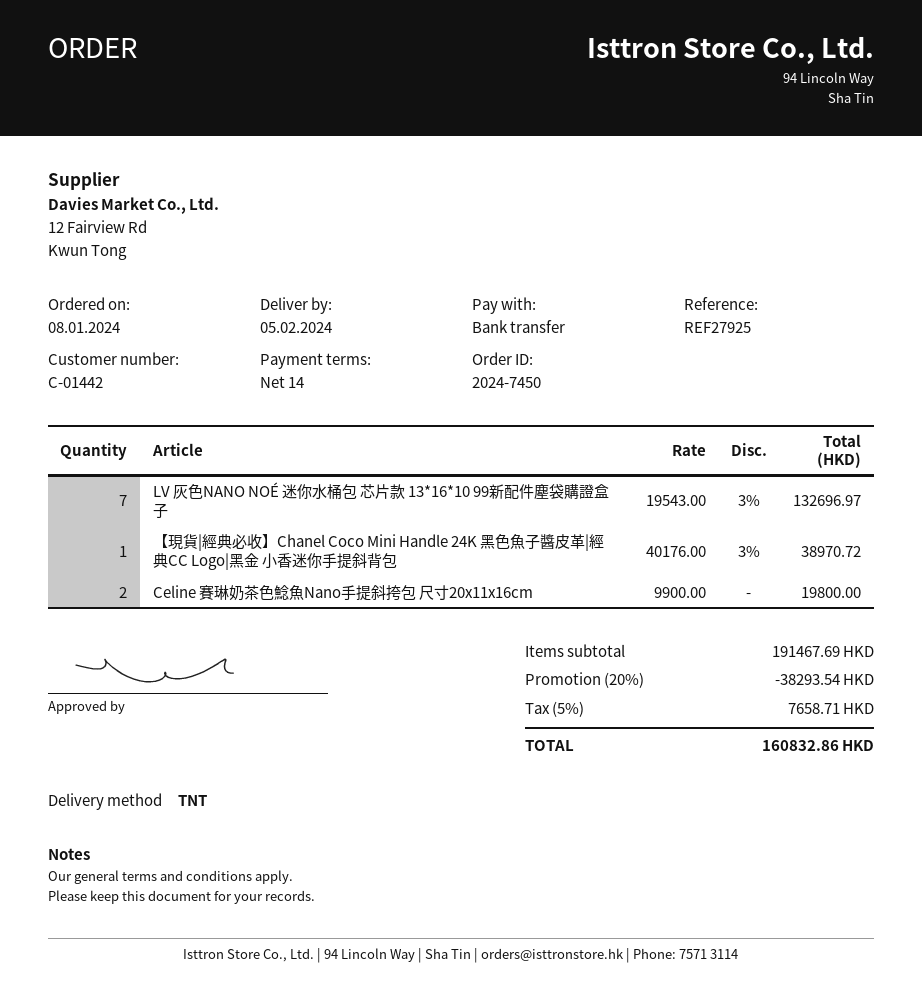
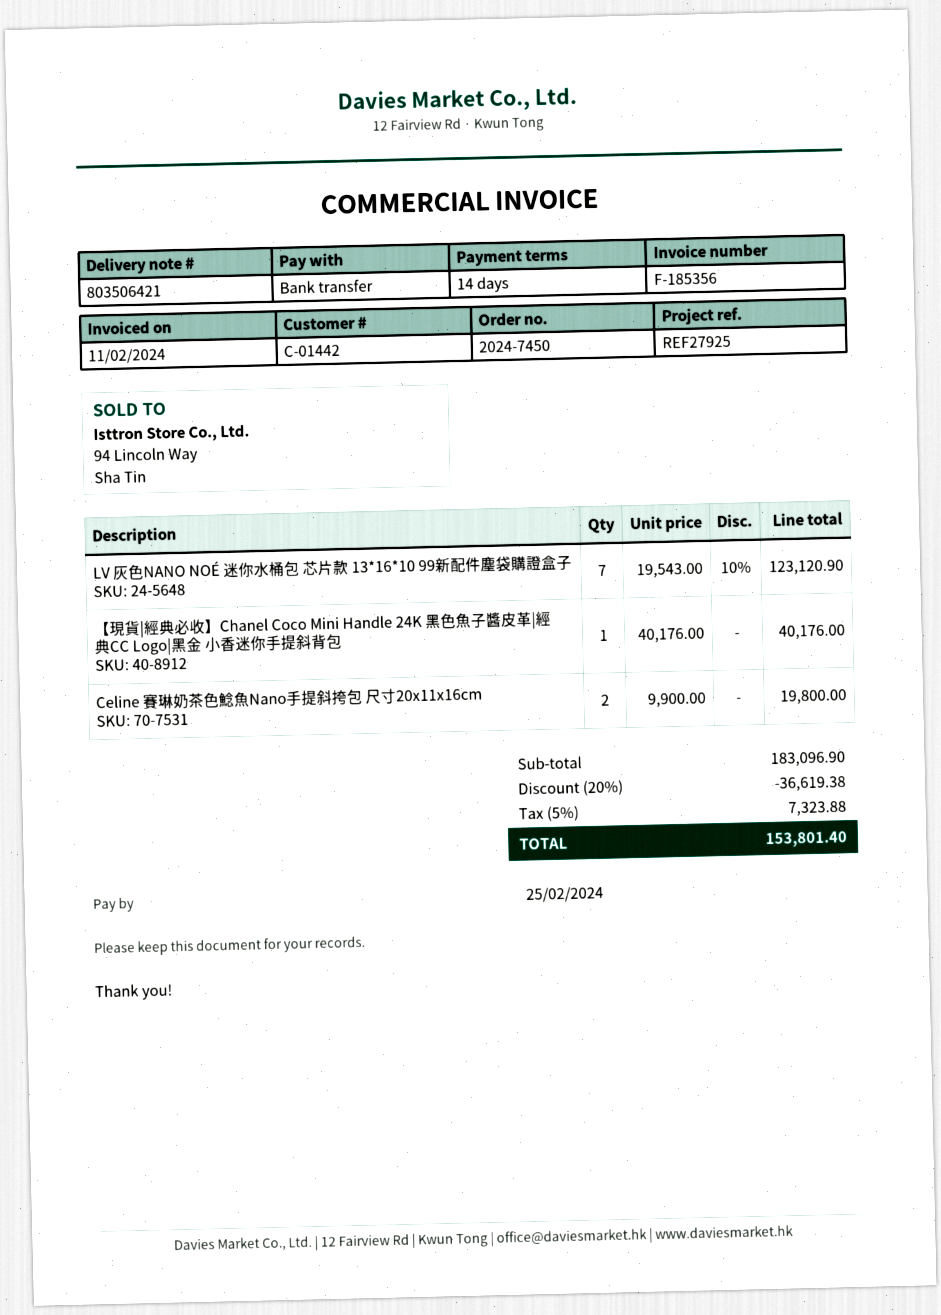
LV 灰色NANO NOÉ 迷你水桶包 芯片款 13*16*10 99新配件塵袋購證盒子: 7 x 19543.00 - 3% = 132696.97 -> 7 x 19543.00 - 10% = 123120.90
【現貨|經典必收】Chanel Coco Mini Handle 24K 黑色魚子醬皮革|經典CC Logo|黑金 小香迷你手提斜背包: 1 x 40176.00 - 3% = 38970.72 -> 1 x 40176.00 = 40176.00
subtotal: 191467.69 -> 183096.90
discount: 20% = 38293.54 -> 20% = 36619.38
tax: 5% = 7658.71 -> 5% = 7323.88
total: 160832.86 -> 153801.40

